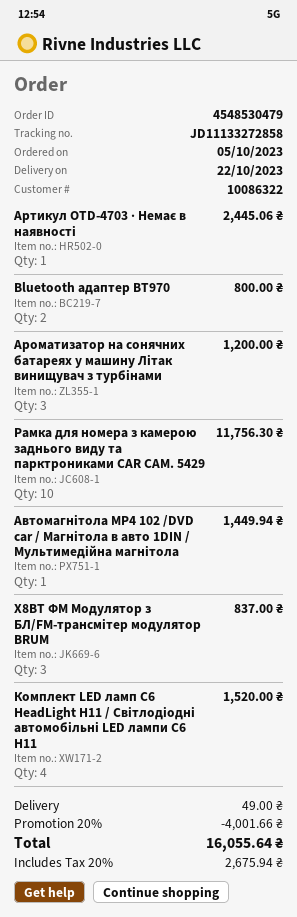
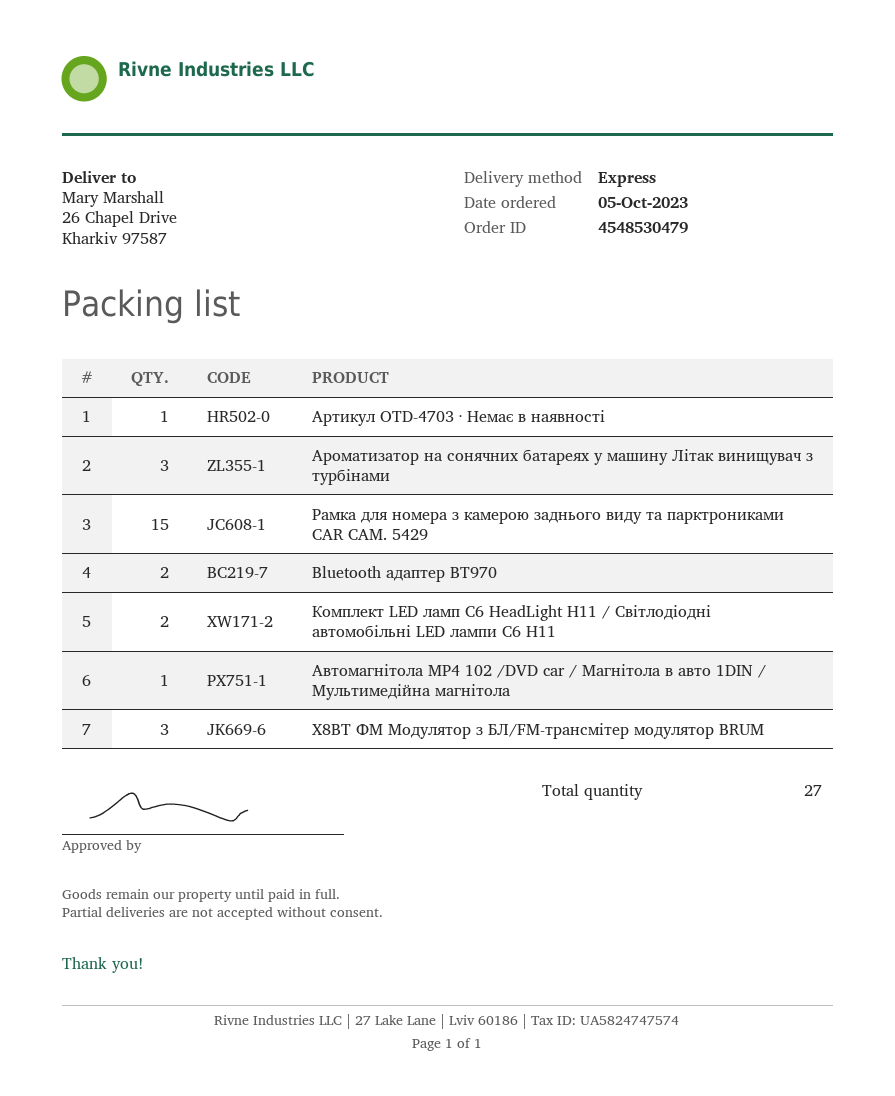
Рамка для номера з камерою заднього виду та парктрониками CAR CAM. 5429: 10 -> 15
Комплект LED ламп C6 HeadLight H11 / Світлодіодні автомобільні LED лампи C6 H11: 4 -> 2

